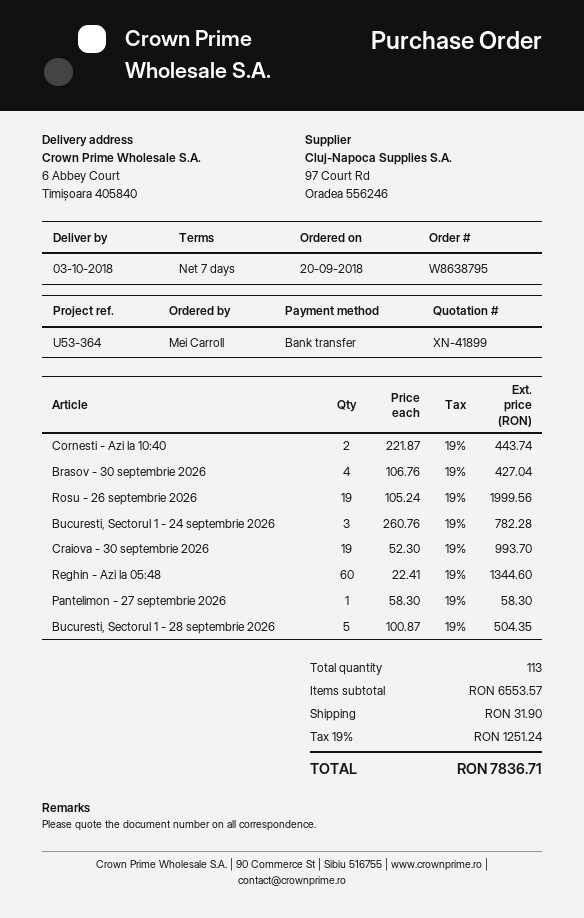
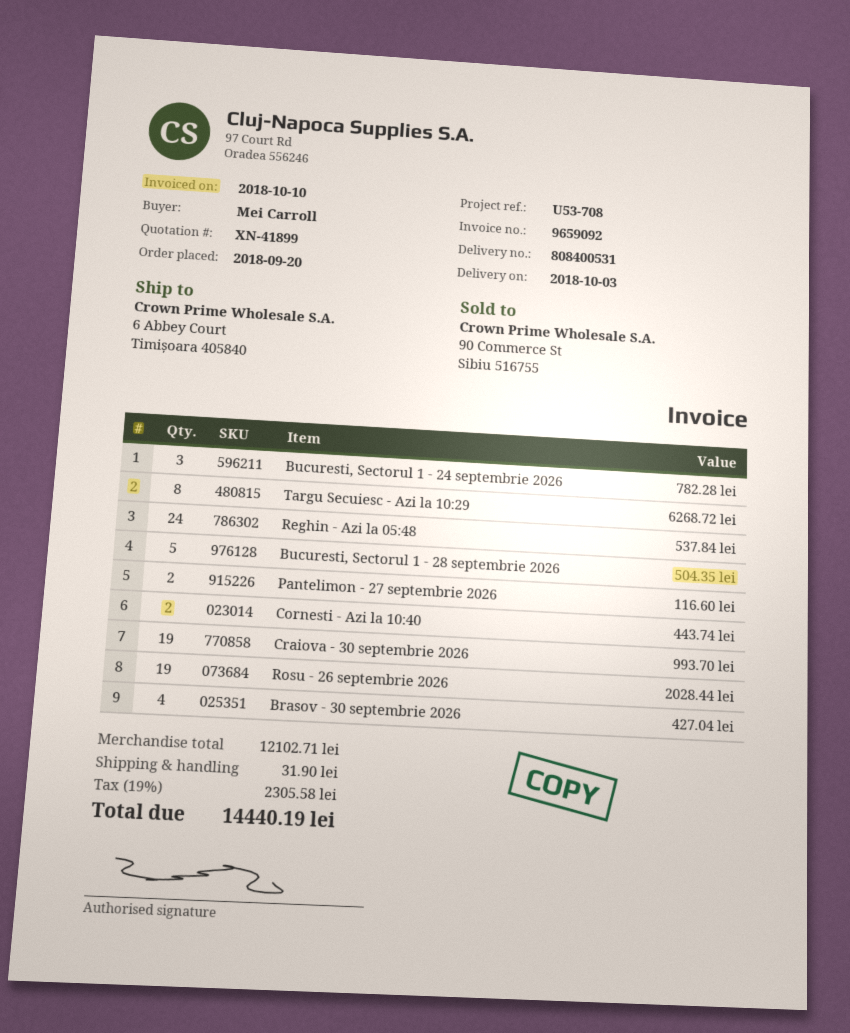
reference: U53-364 -> U53-708
Rosu - 26 septembrie 2026: 19 for 1999.56 -> 19 for 2028.44
Reghin - Azi la 05:48: 60 for 1344.60 -> 24 for 537.84
Pantelimon - 27 septembrie 2026: 1 for 58.30 -> 2 for 116.60
Targu Secuiesc - Azi la 10:29: none -> 8 for 6268.72
subtotal: 6553.57 -> 12102.71
tax: 19% = 1251.24 -> 19% = 2305.58
total: 7836.71 -> 14440.19

